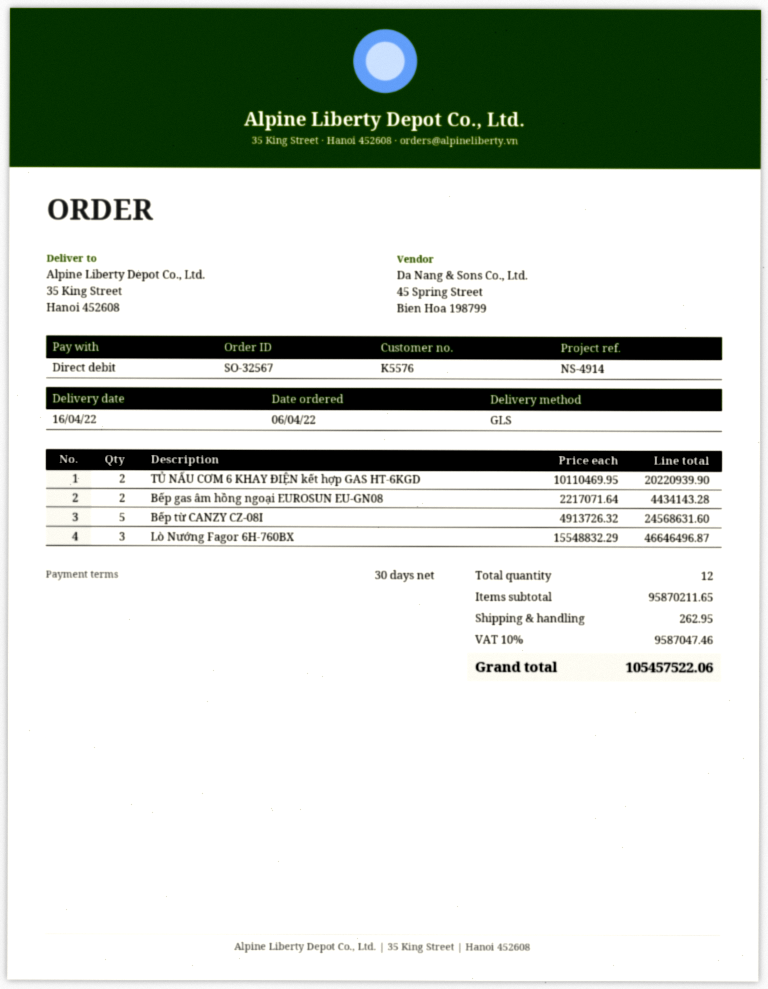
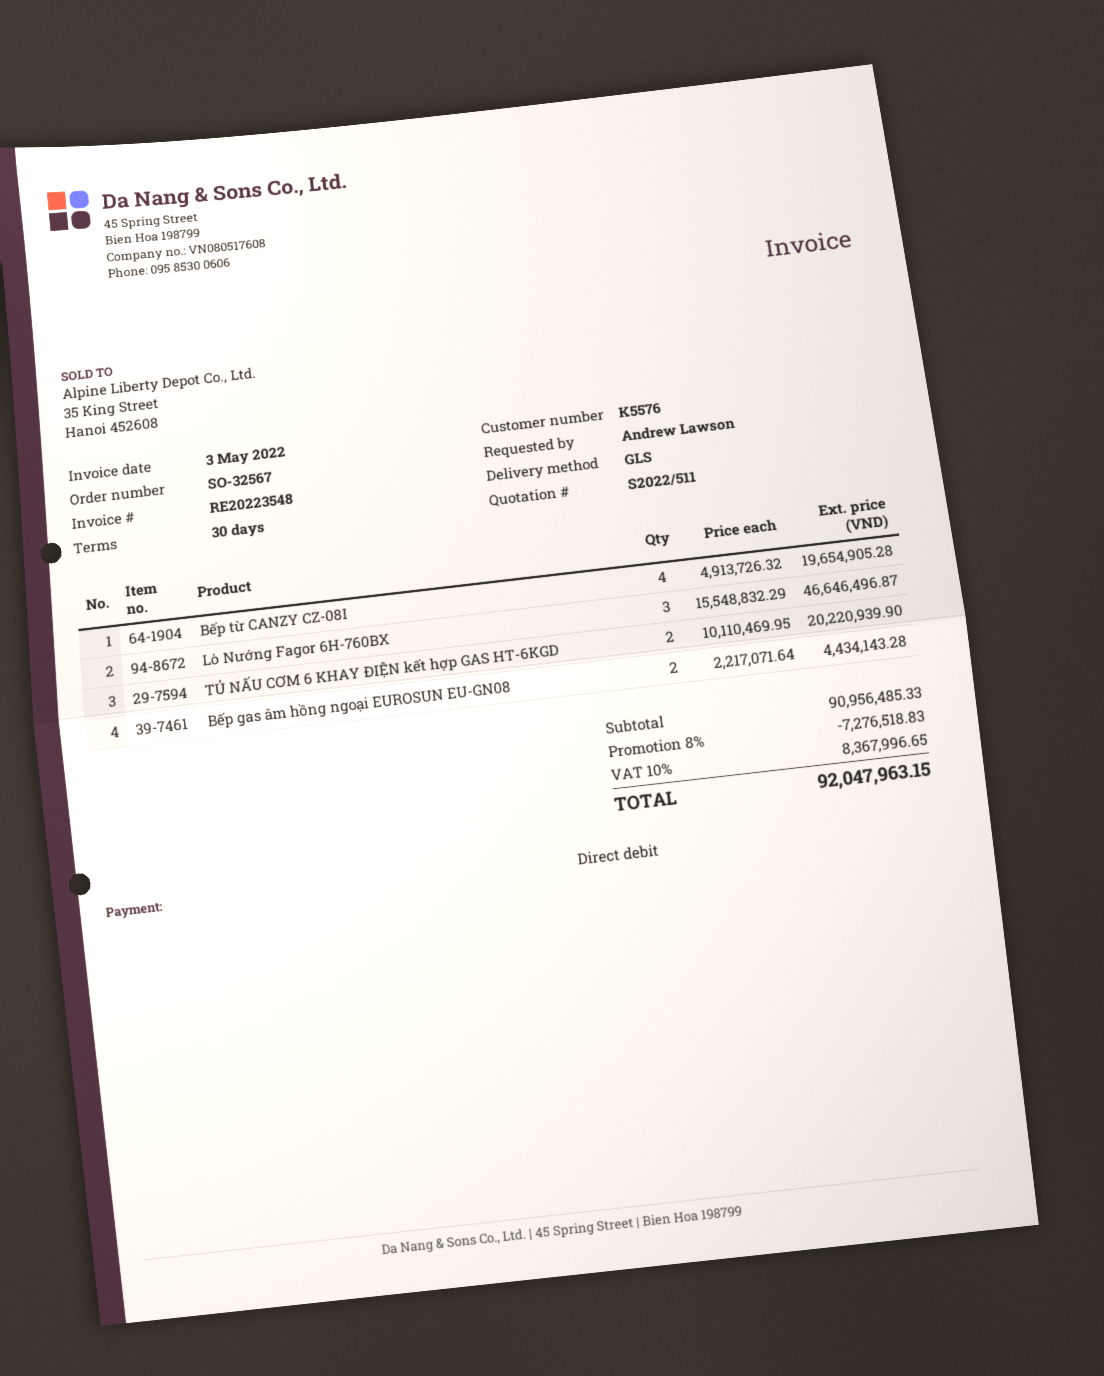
Bếp từ CANZY CZ-08I: 5 x 4913726.32 = 24568631.60 -> 4 x 4913726.32 = 19654905.28
subtotal: 95870211.65 -> 90956485.33
discount: none -> 8% = 7276518.83
shipping: 262.95 -> none
tax: 10% = 9587047.46 -> 10% = 8367996.65
total: 105457522.06 -> 92047963.15

